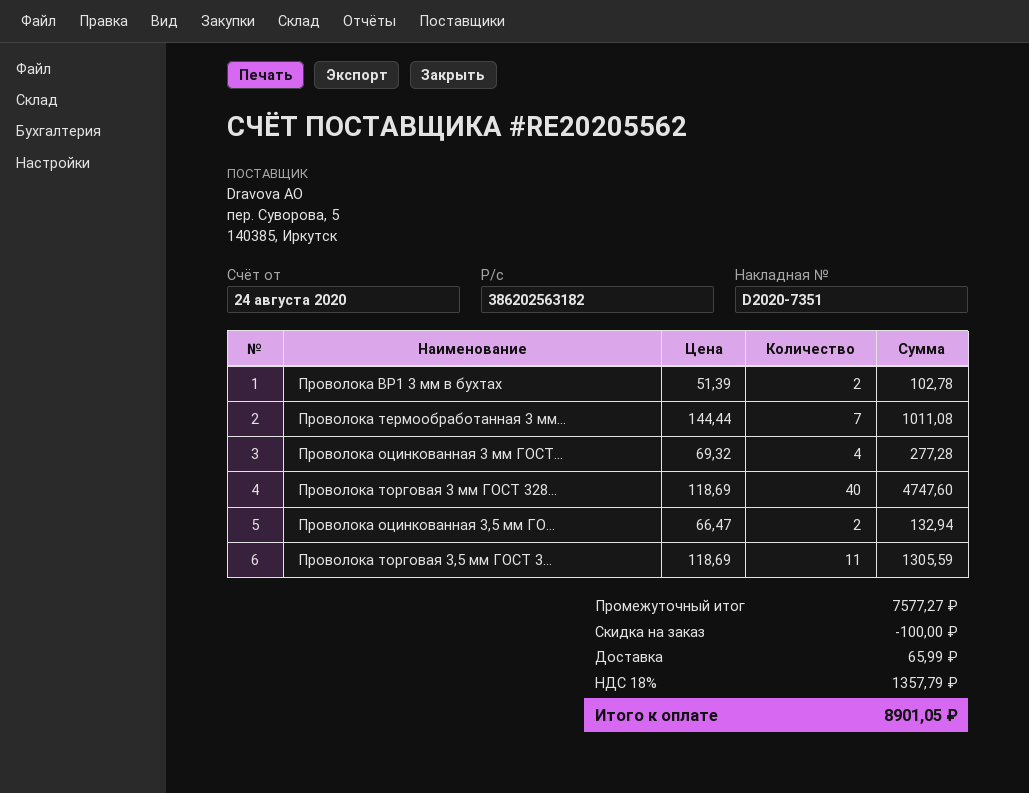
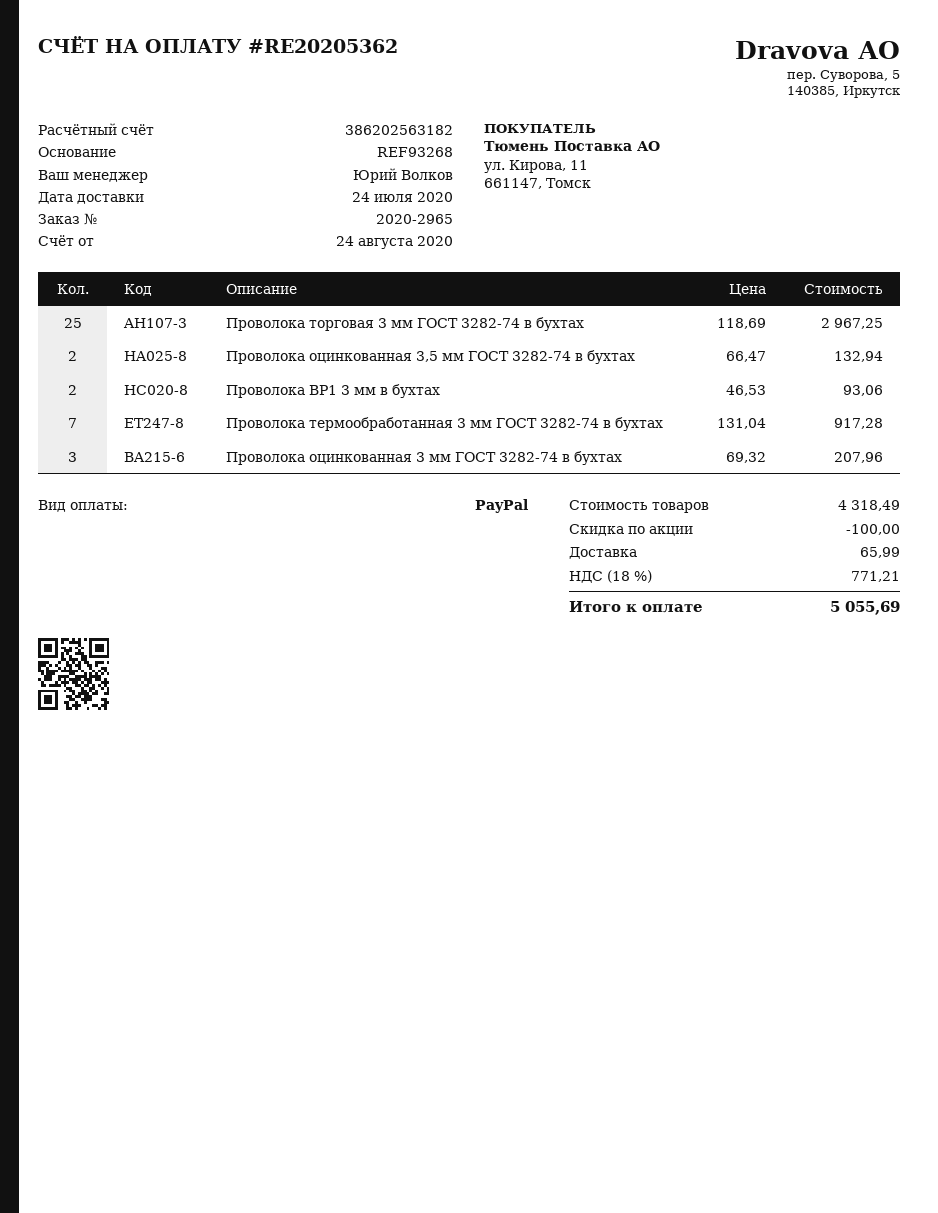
invoice number: RE20205562 -> RE20205362
Проволока ВР1 3 мм в бухтах: 2 x 51.39 = 102.78 -> 2 x 46.53 = 93.06
Проволока термообработанная 3 мм...: 7 x 144.44 = 1011.08 -> 7 x 131.04 = 917.28
Проволока оцинкованная 3 мм ГОСТ...: 4 x 69.32 = 277.28 -> 3 x 69.32 = 207.96
Проволока торговая 3 мм ГОСТ 328...: 40 x 118.69 = 4747.60 -> 25 x 118.69 = 2967.25
Проволока торговая 3,5 мм ГОСТ 3...: 11 x 118.69 = 1305.59 -> none
subtotal: 7577.27 -> 4318.49
tax: 18% = 1357.79 -> 18% = 771.21
total: 8901.05 -> 5055.69

